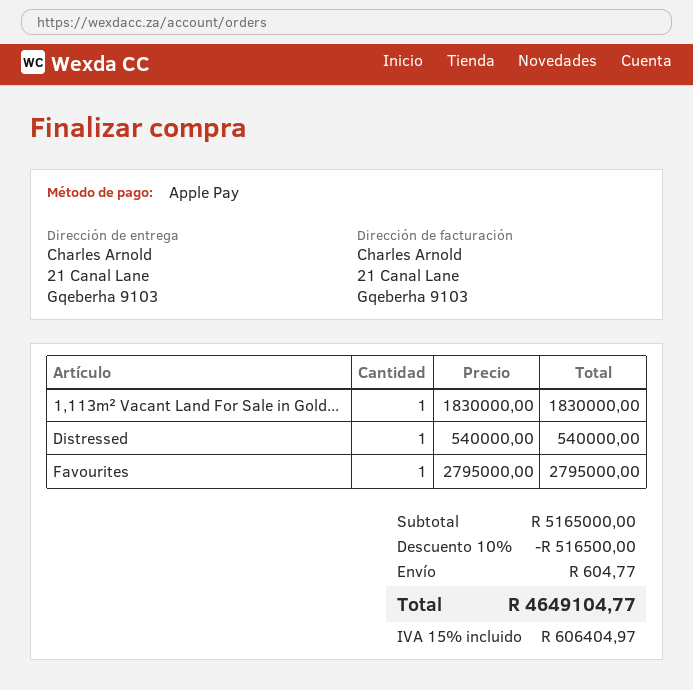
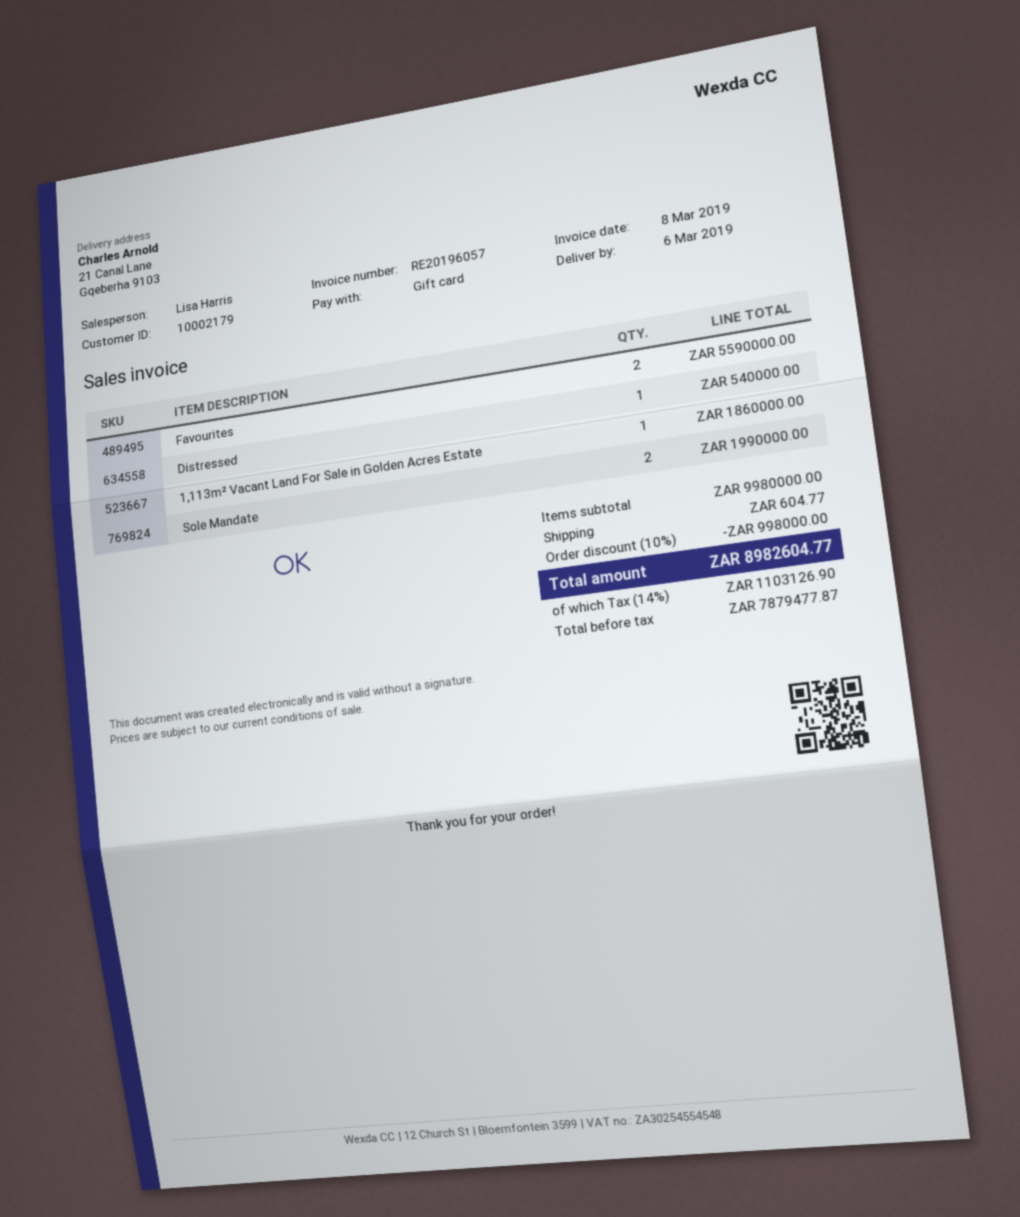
payment method: Apple Pay -> gift card
1,113m² Vacant Land For Sale in Gold...: 1 for 1830000.00 -> 1 for 1860000.00
Favourites: 1 for 2795000.00 -> 2 for 5590000.00
Sole Mandate: none -> 2 for 1990000.00
subtotal: 5165000.00 -> 9980000.00
discount: 10% = 516500.00 -> 10% = 998000.00
tax: 15% = 606404.97 -> 14% = 1103126.90
total: 4649104.77 -> 8982604.77

